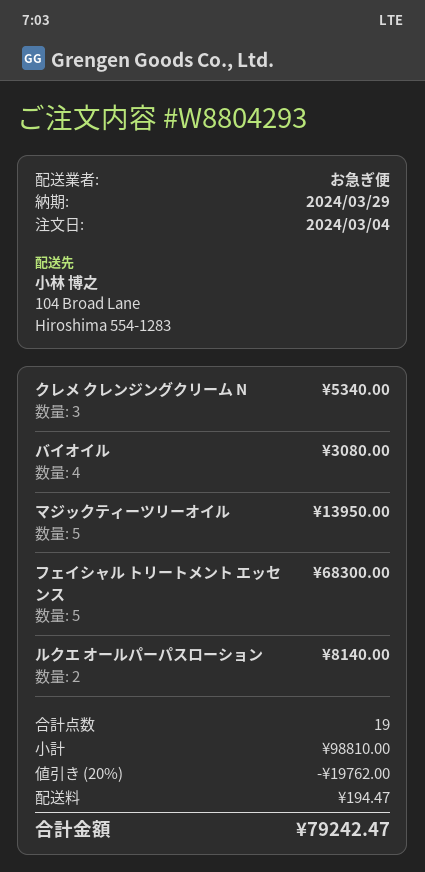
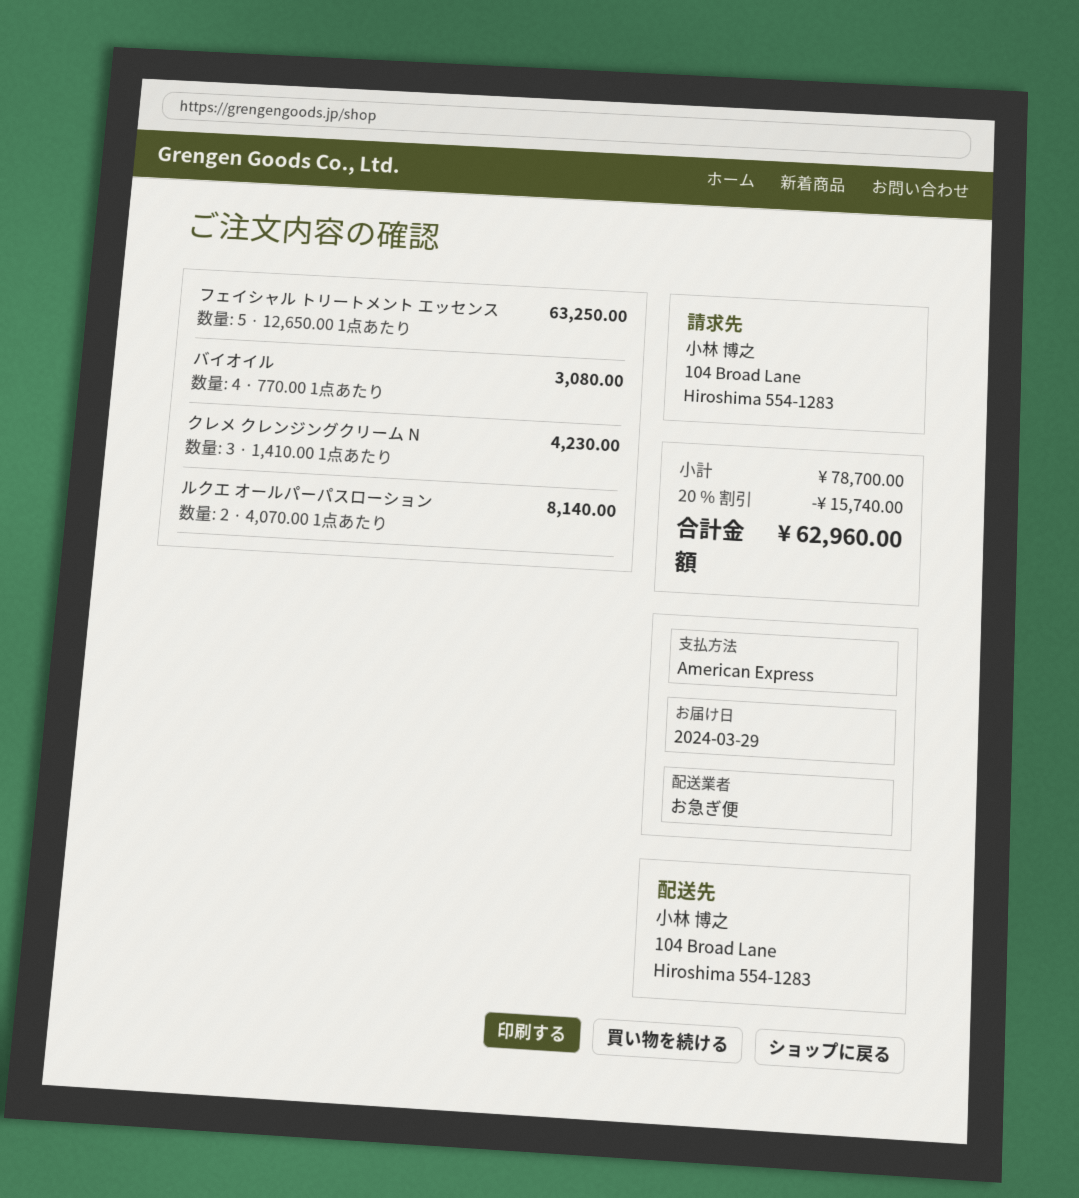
クレメ クレンジングクリーム N: 3 for 5340.00 -> 3 for 4230.00
マジックティーツリーオイル: 5 for 13950.00 -> none
フェイシャル トリートメント エッセンス: 5 for 68300.00 -> 5 for 63250.00
subtotal: 98810.00 -> 78700.00
discount: 20% = 19762.00 -> 20% = 15740.00
shipping: 194.47 -> none
total: 79242.47 -> 62960.00

